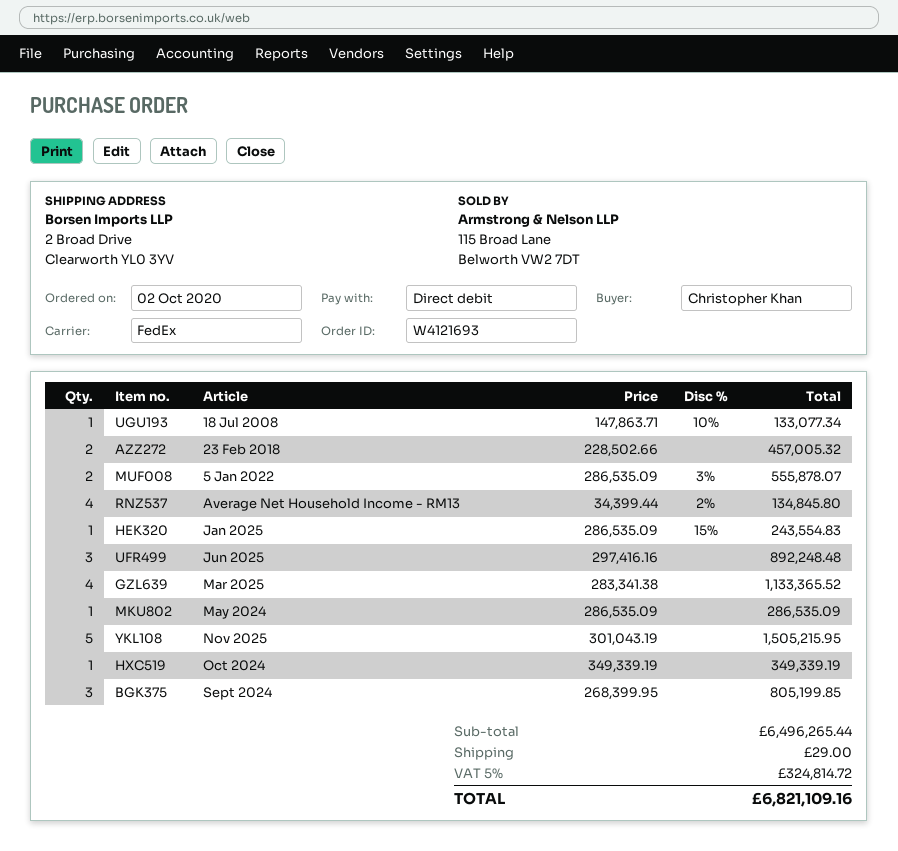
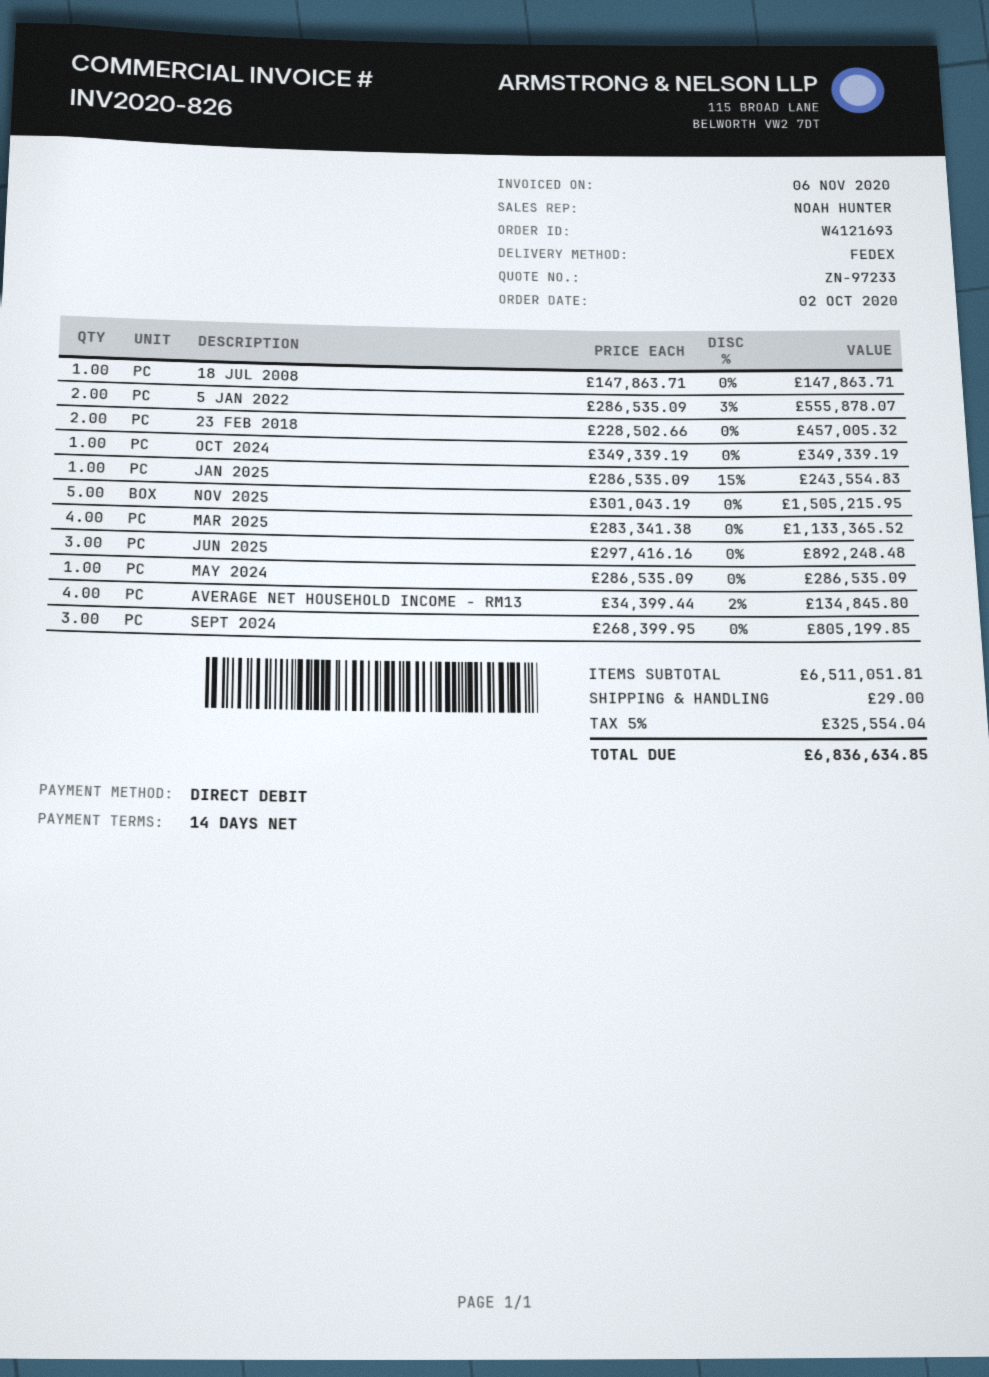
18 Jul 2008: 1 x 147863.71 - 10% = 133077.34 -> 1 x 147863.71 = 147863.71
subtotal: 6496265.44 -> 6511051.81
tax: 5% = 324814.72 -> 5% = 325554.04
total: 6821109.16 -> 6836634.85

